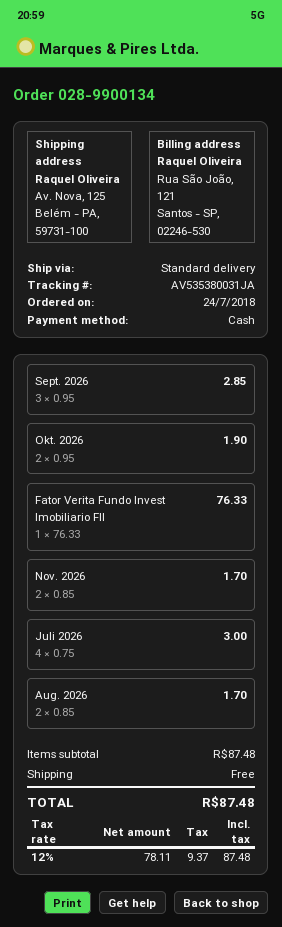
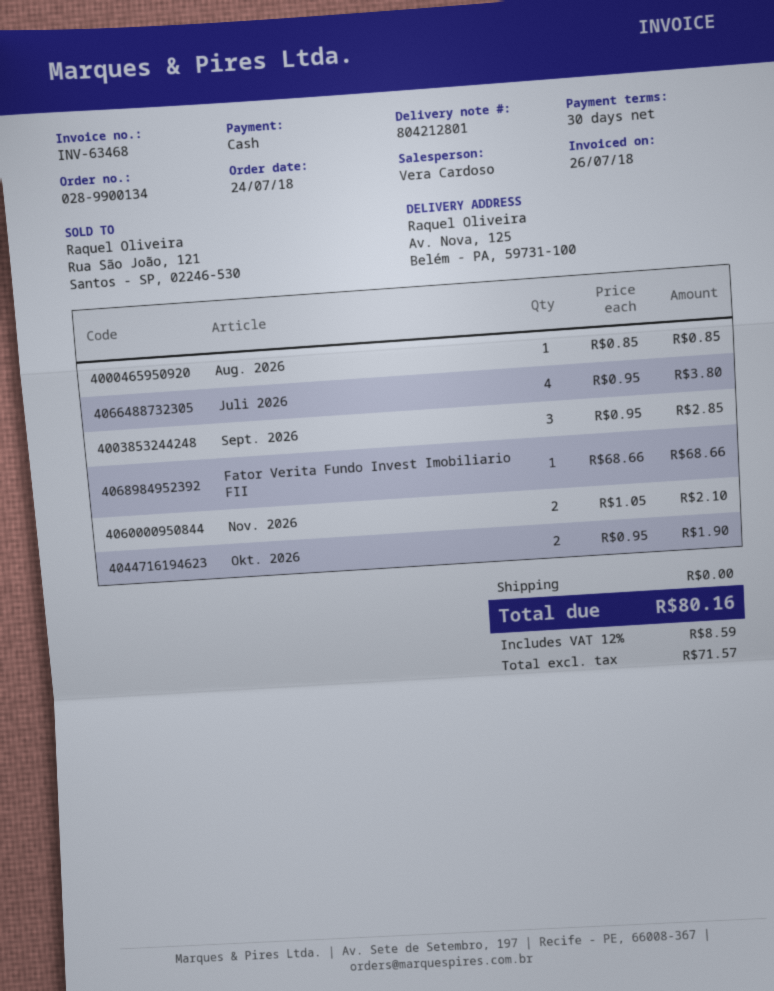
Fator Verita Fundo Invest Imobiliario FII: 1 x 76.33 = 76.33 -> 1 x 68.66 = 68.66
Nov. 2026: 2 x 0.85 = 1.70 -> 2 x 1.05 = 2.10
Juli 2026: 4 x 0.75 = 3.00 -> 4 x 0.95 = 3.80
Aug. 2026: 2 x 0.85 = 1.70 -> 1 x 0.85 = 0.85
net: 78.11 -> 71.57
tax: 12% = 9.37 -> 12% = 8.59
total: 87.48 -> 80.16

